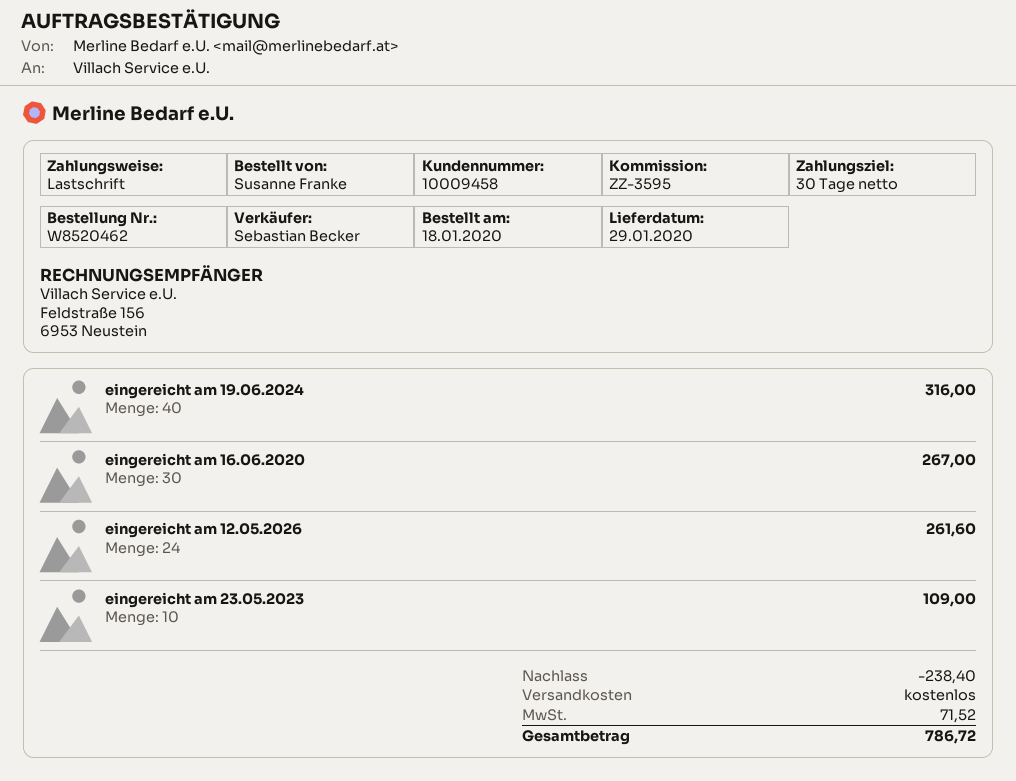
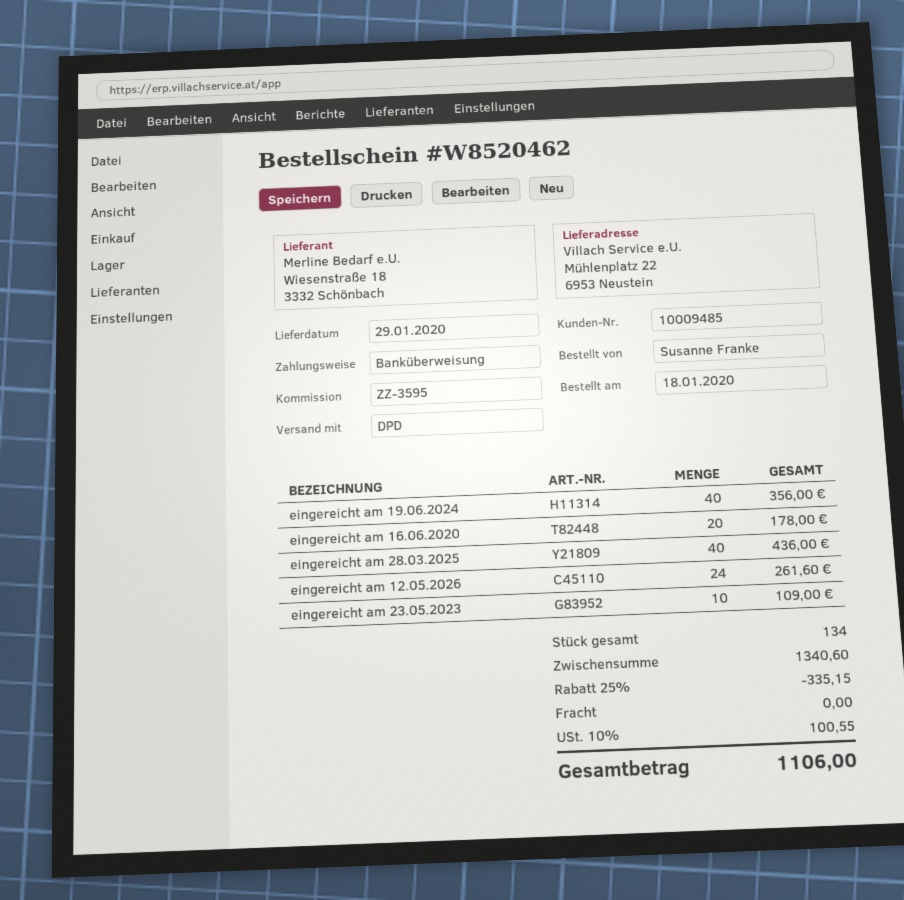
customer number: 10009458 -> 10009485
payment method: direct debit -> bank transfer
eingereicht am 19.06.2024: 40 for 316.00 -> 40 for 356.00
eingereicht am 16.06.2020: 30 for 267.00 -> 20 for 178.00
eingereicht am 28.03.2025: none -> 40 for 436.00
discount: 238.40 -> 335.15
tax: 71.52 -> 100.55
total: 786.72 -> 1106.00

